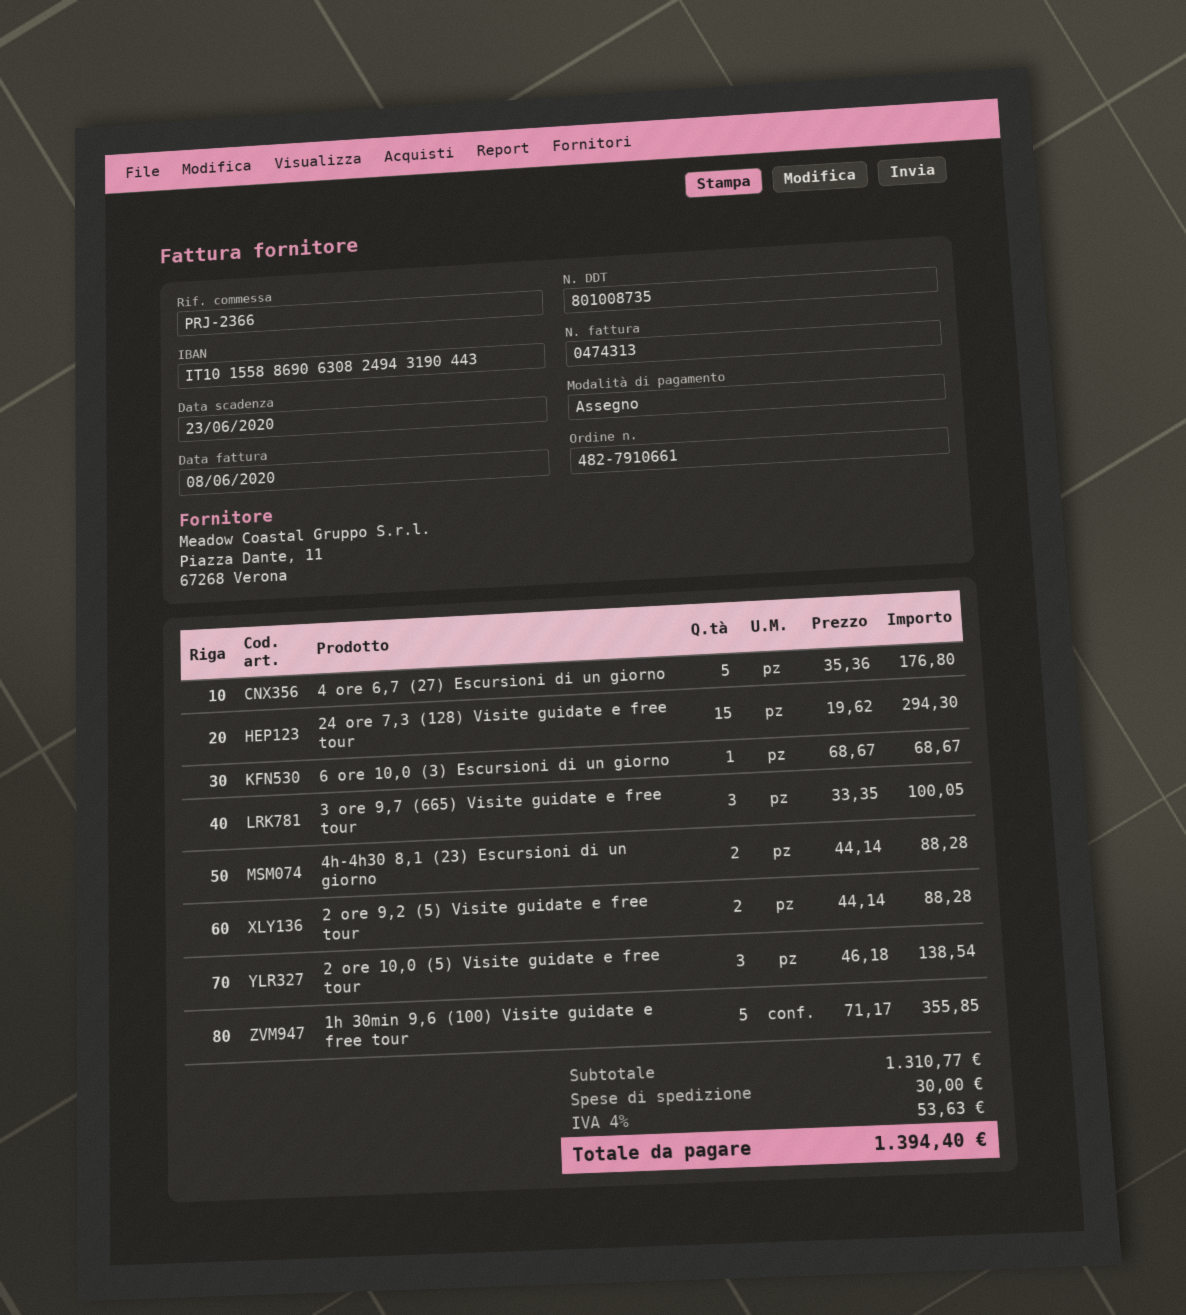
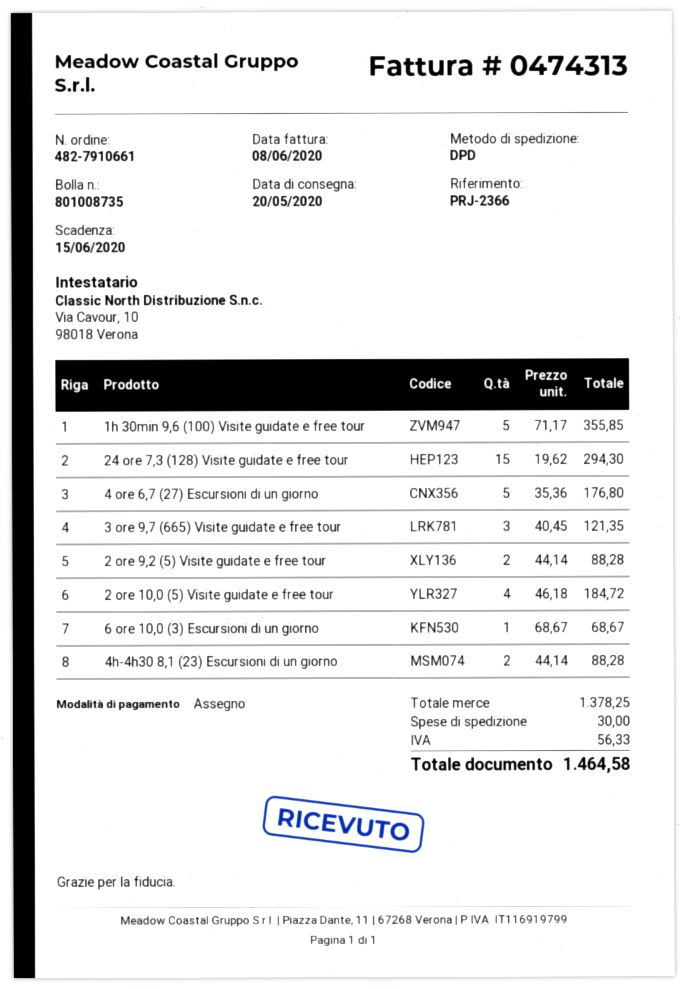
due date: 2020-06-23 -> 2020-06-15
3 ore 9,7 (665) Visite guidate e free tour: 3 x 33.35 = 100.05 -> 3 x 40.45 = 121.35
2 ore 10,0 (5) Visite guidate e free tour: 3 x 46.18 = 138.54 -> 4 x 46.18 = 184.72
subtotal: 1310.77 -> 1378.25
tax: 53.63 -> 56.33
total: 1394.40 -> 1464.58

